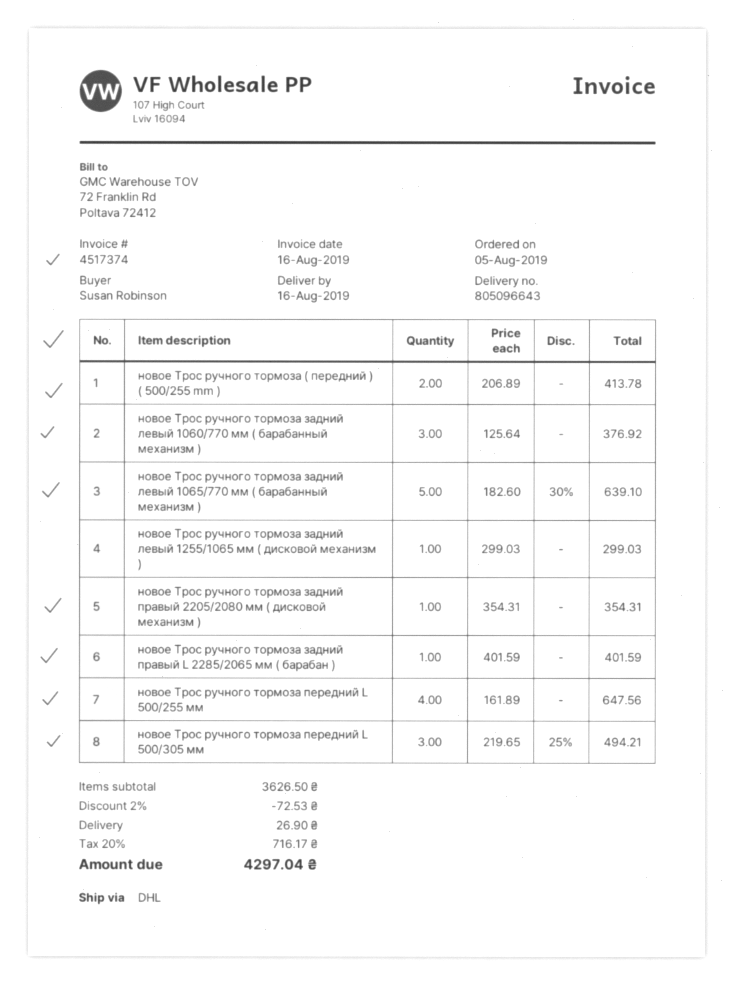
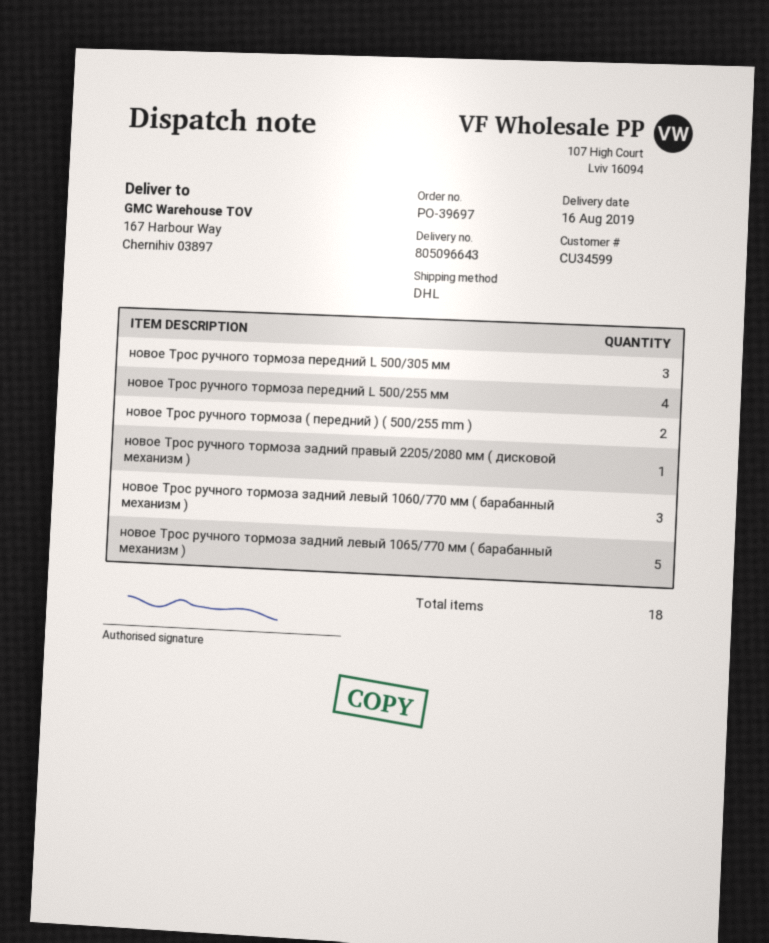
новое Трос ручного тормоза задний левый 1255/1065 мм ( дисковой механизм ): 1 -> none
новое Трос ручного тормоза задний правый L 2285/2065 мм ( барабан ): 1 -> none

